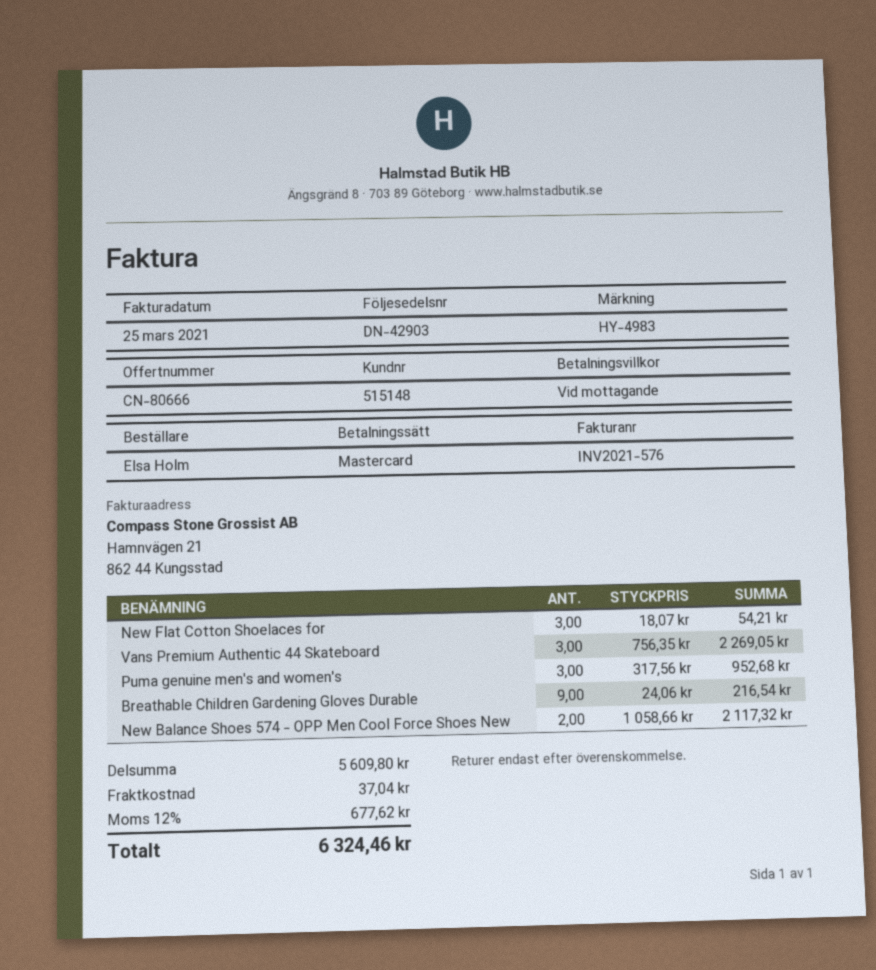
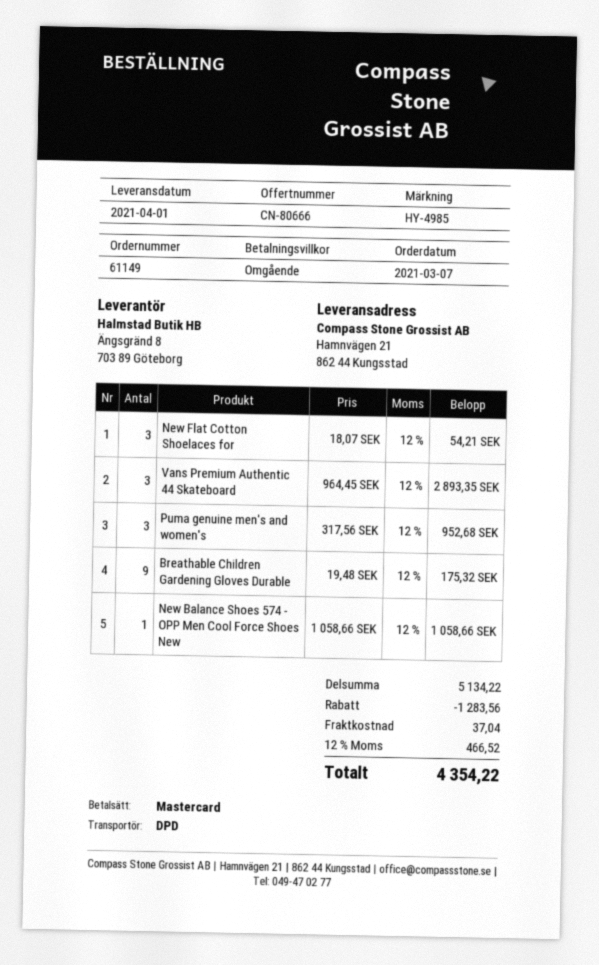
reference: HY-4983 -> HY-4985
Vans Premium Authentic 44 Skateboard: 3 x 756.35 = 2269.05 -> 3 x 964.45 = 2893.35
Breathable Children Gardening Gloves Durable: 9 x 24.06 = 216.54 -> 9 x 19.48 = 175.32
New Balance Shoes 574 - OPP Men Cool Force Shoes New: 2 x 1058.66 = 2117.32 -> 1 x 1058.66 = 1058.66
subtotal: 5609.80 -> 5134.22
discount: none -> 1283.56
tax: 12% = 677.62 -> 12% = 466.52
total: 6324.46 -> 4354.22

